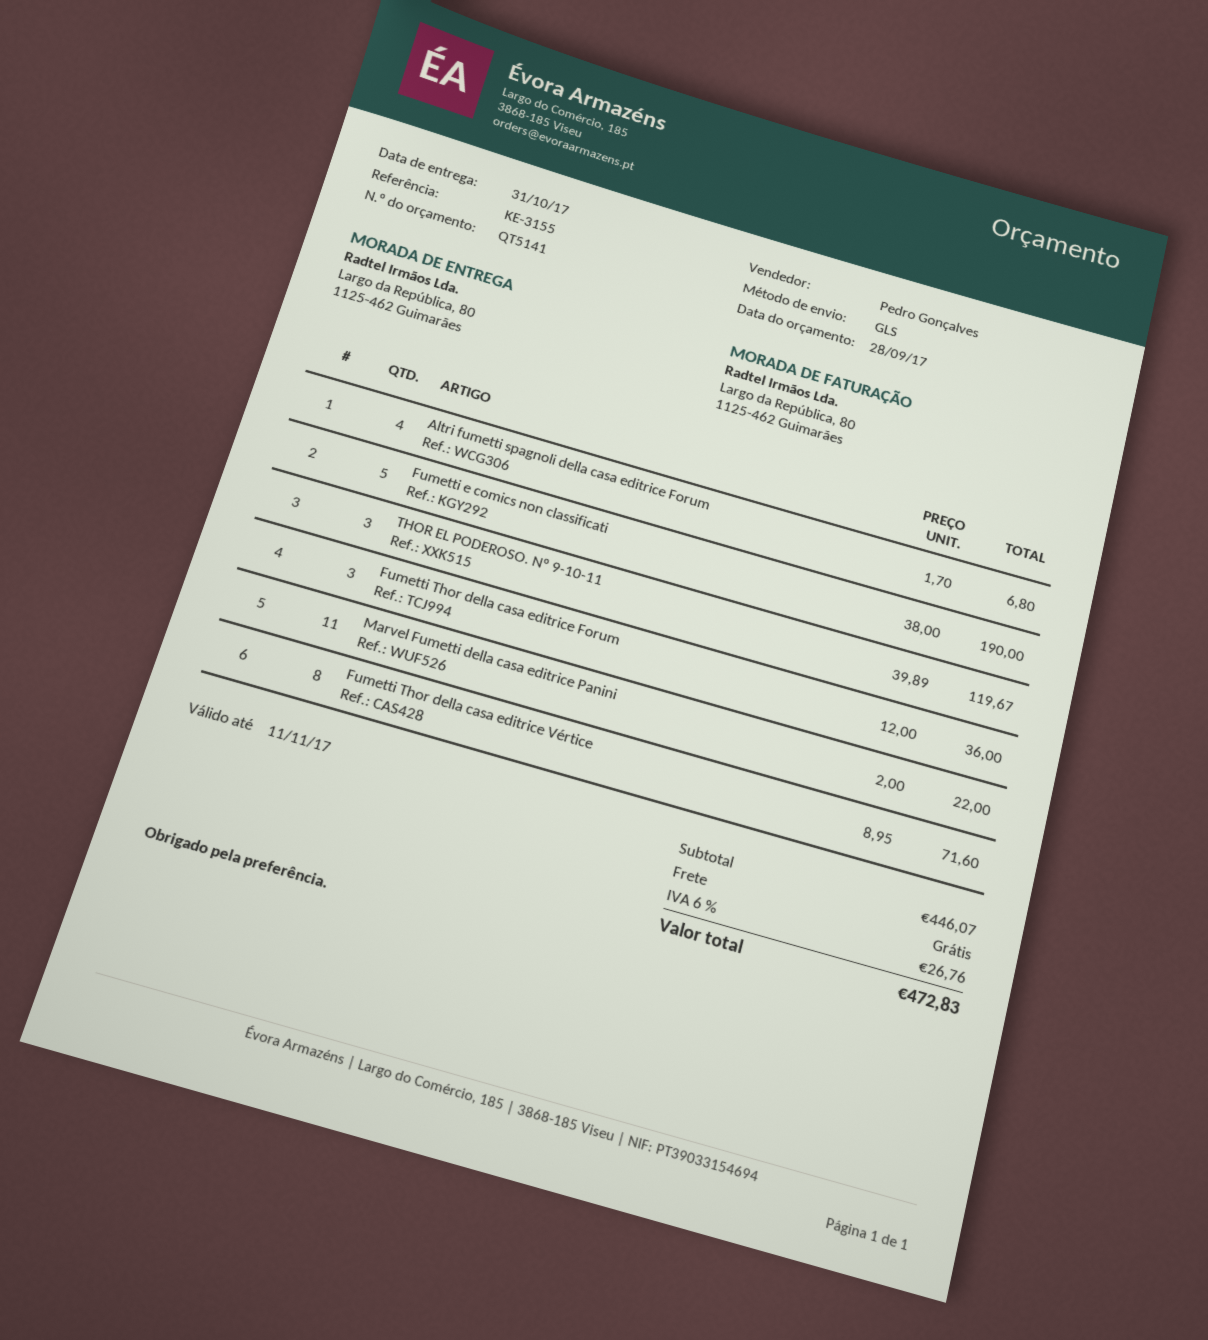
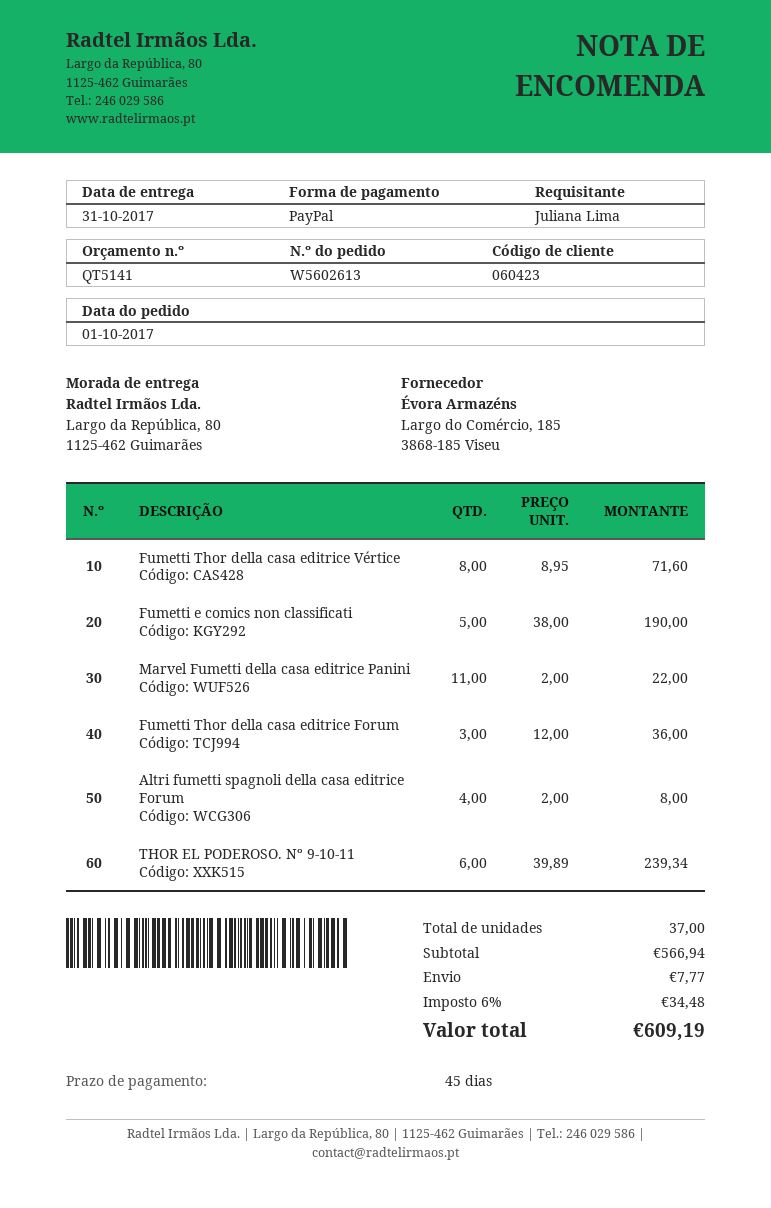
Altri fumetti spagnoli della casa editrice Forum: 4 x 1.70 = 6.80 -> 4 x 2.00 = 8.00
THOR EL PODEROSO. Nº 9-10-11: 3 x 39.89 = 119.67 -> 6 x 39.89 = 239.34
subtotal: 446.07 -> 566.94
shipping: 0.00 -> 7.77
tax: 6% = 26.76 -> 6% = 34.48
total: 472.83 -> 609.19

